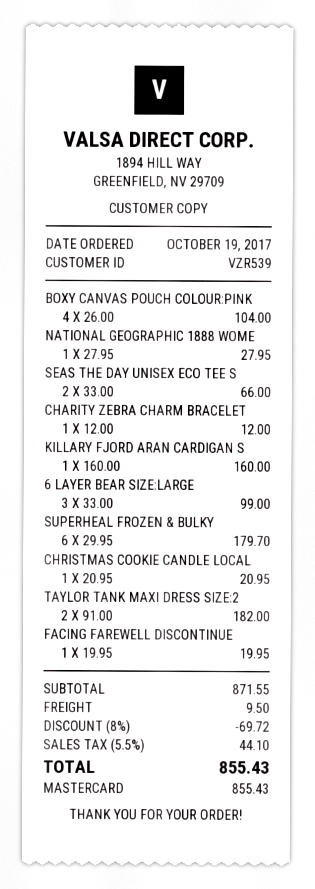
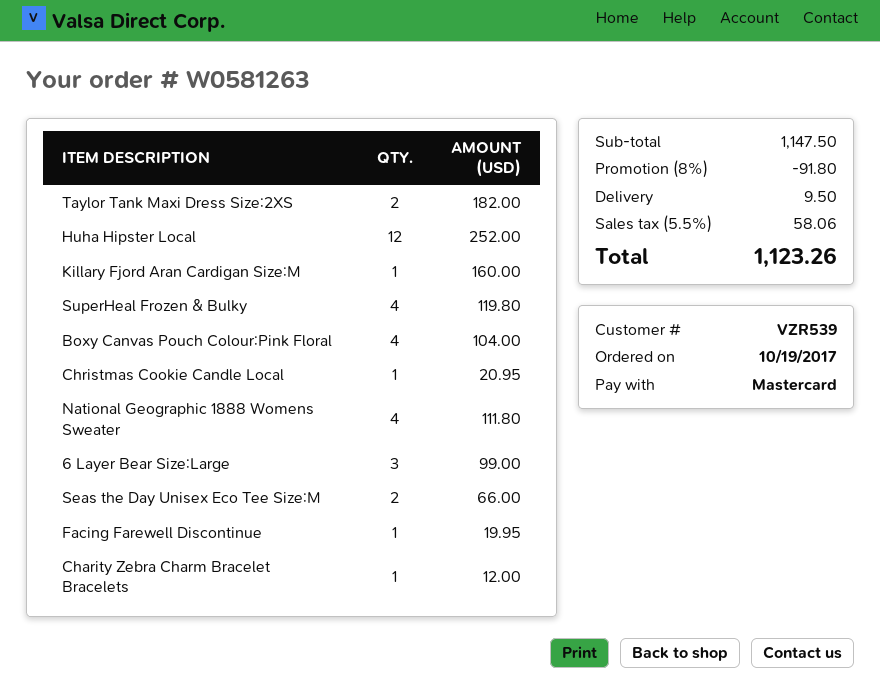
NATIONAL GEOGRAPHIC 1888 WOME: 1 for 27.95 -> 4 for 111.80
SUPERHEAL FROZEN & BULKY: 6 for 179.70 -> 4 for 119.80
Huha Hipster Local: none -> 12 for 252.00
subtotal: 871.55 -> 1147.50
discount: 8% = 69.72 -> 8% = 91.80
tax: 5.5% = 44.10 -> 5.5% = 58.06
total: 855.43 -> 1123.26

